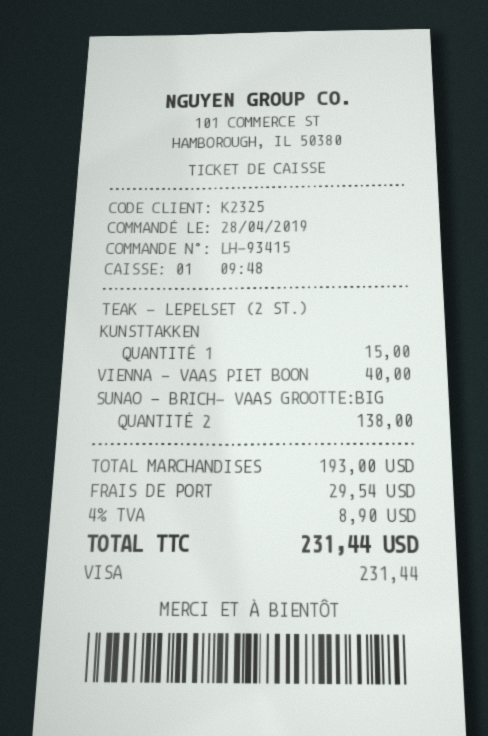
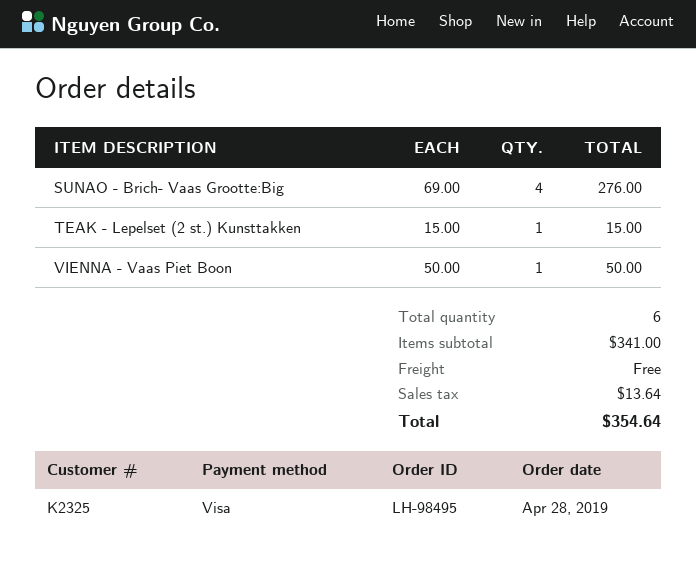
order number: LH-93415 -> LH-98495
VIENNA - VAAS PIET BOON: 1 for 40.00 -> 1 for 50.00
SUNAO - BRICH- VAAS GROOTTE:BIG: 2 for 138.00 -> 4 for 276.00
subtotal: 193.00 -> 341.00
shipping: 29.54 -> 0.00
tax: 8.90 -> 13.64
total: 231.44 -> 354.64

